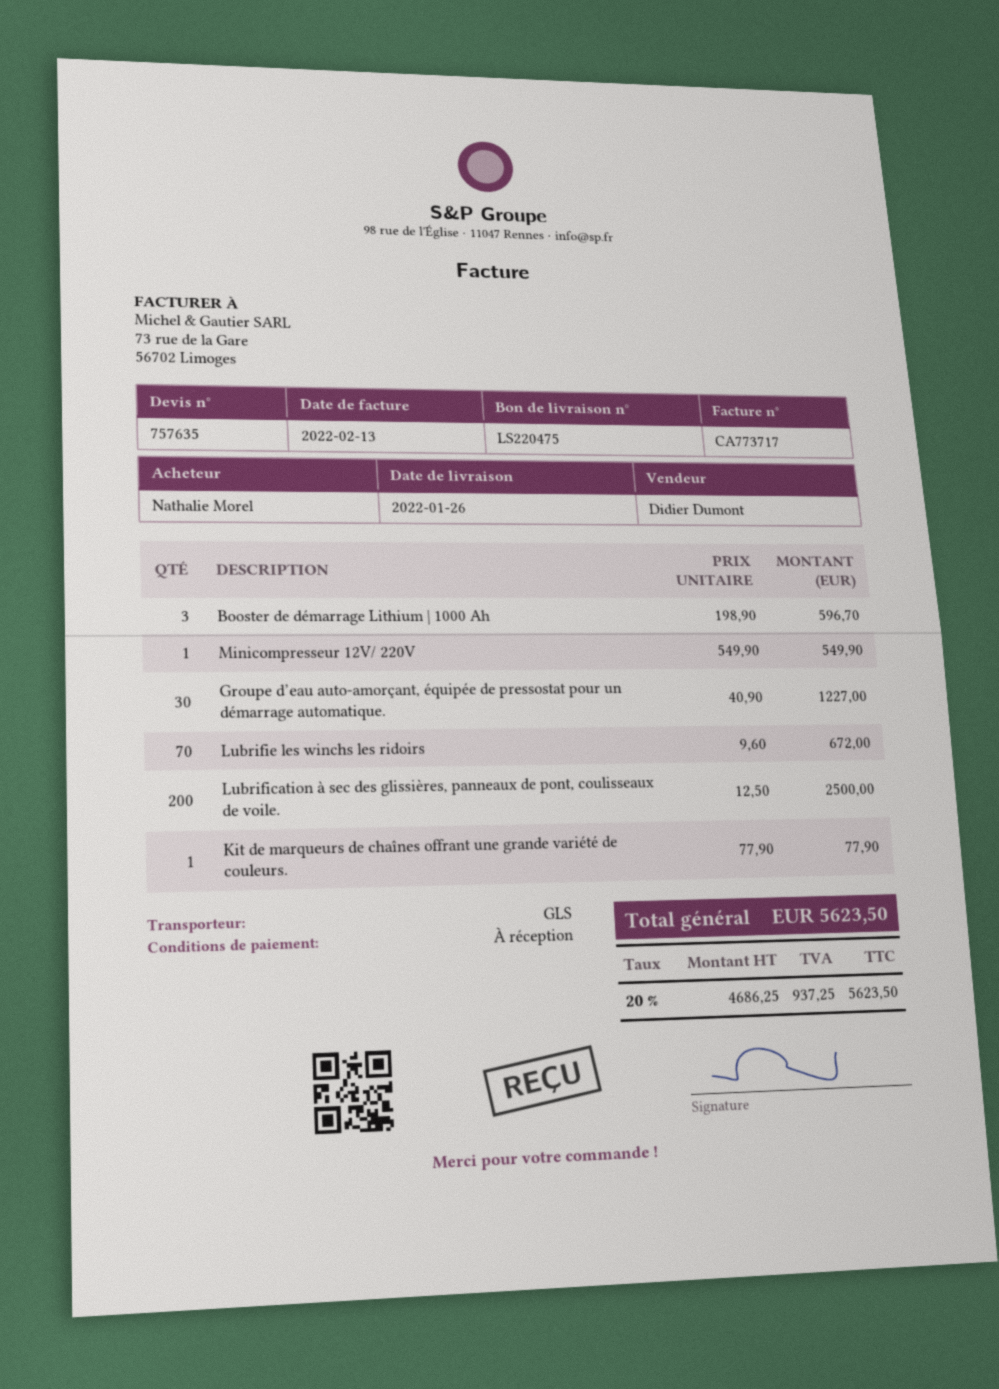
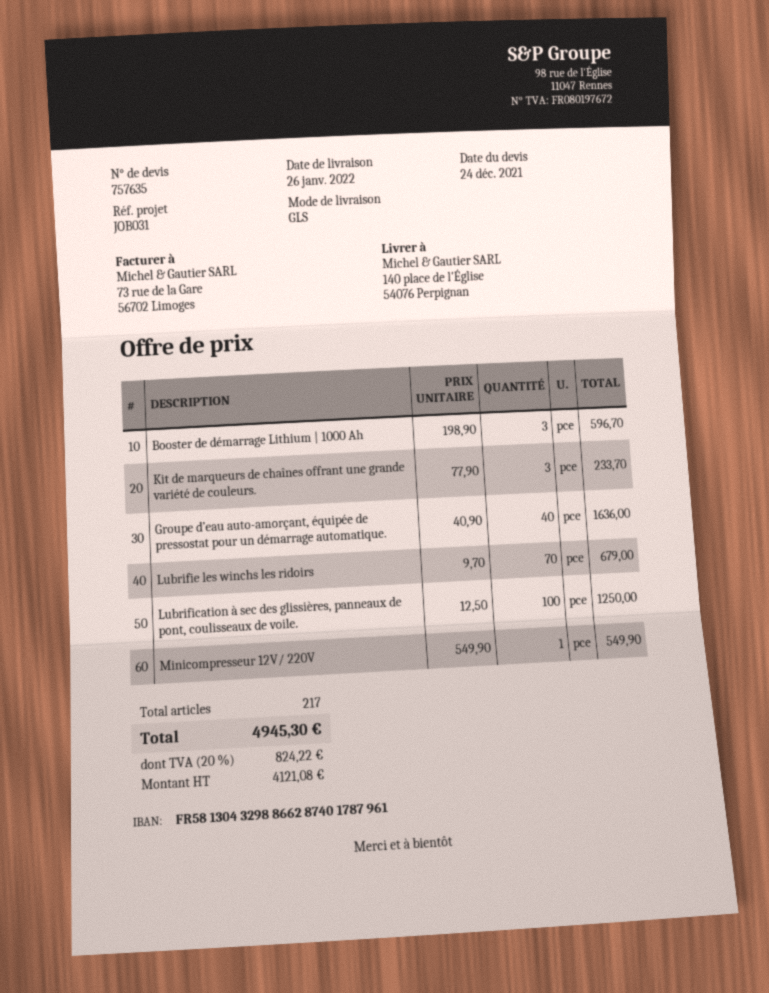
Groupe d’eau auto-amorçant, équipée de pressostat pour un démarrage automatique.: 30 x 40.90 = 1227.00 -> 40 x 40.90 = 1636.00
Lubrifie les winchs les ridoirs: 70 x 9.60 = 672.00 -> 70 x 9.70 = 679.00
Lubrification à sec des glissières, panneaux de pont, coulisseaux de voile.: 200 x 12.50 = 2500.00 -> 100 x 12.50 = 1250.00
Kit de marqueurs de chaînes offrant une grande variété de couleurs.: 1 x 77.90 = 77.90 -> 3 x 77.90 = 233.70
net: 4686.25 -> 4121.08
tax: 20% = 937.25 -> 20% = 824.22
total: 5623.50 -> 4945.30

